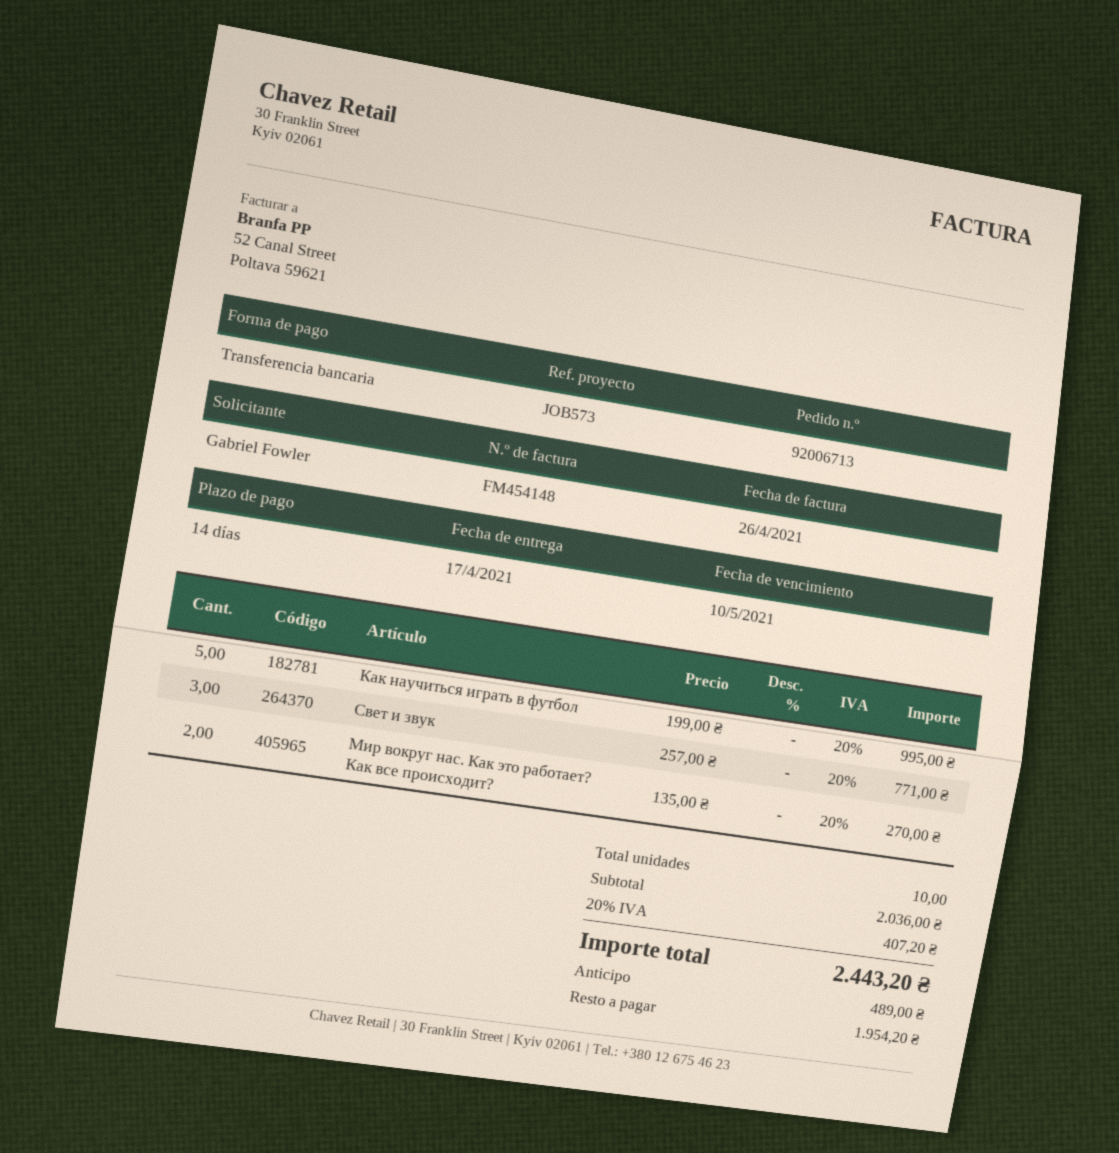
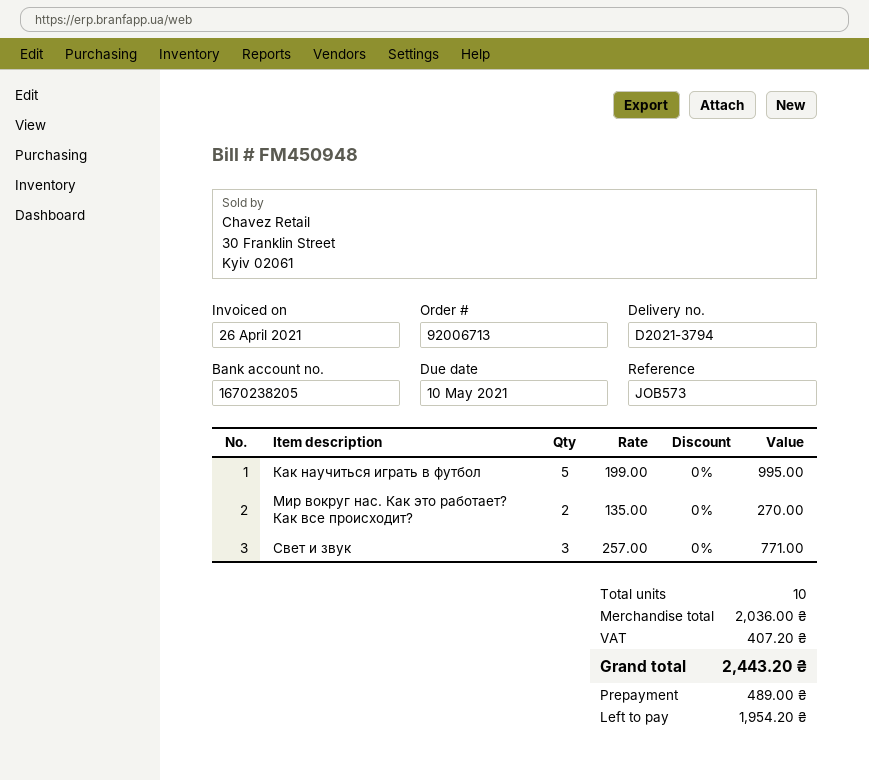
invoice number: FM454148 -> FM450948

